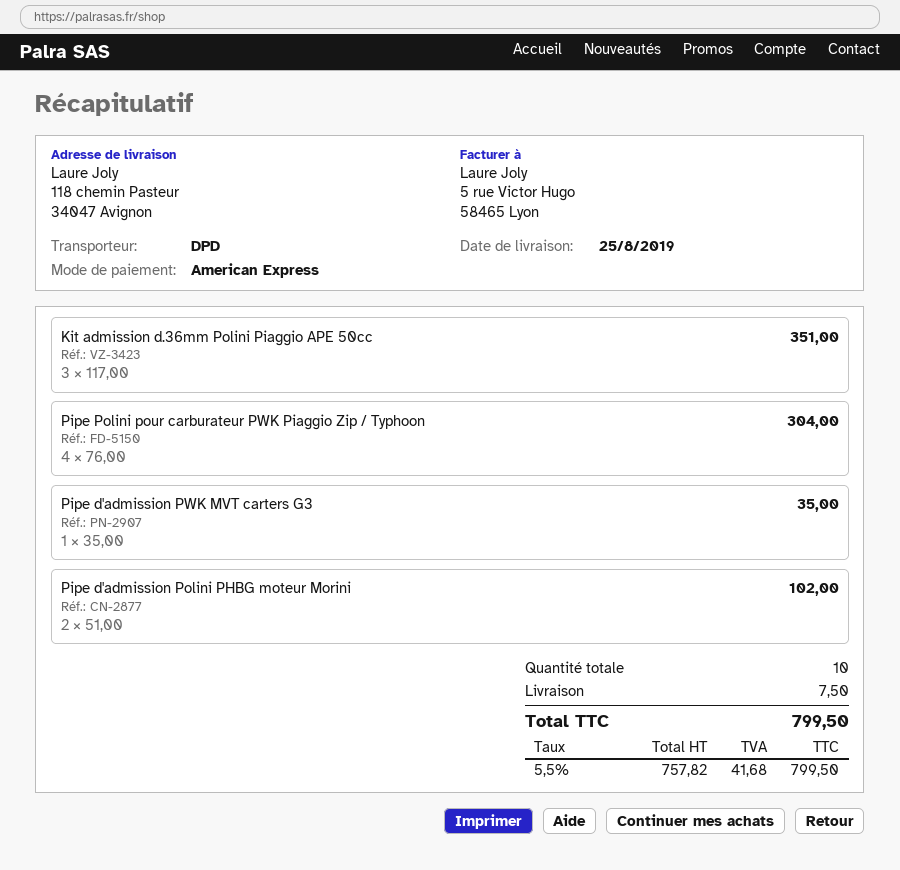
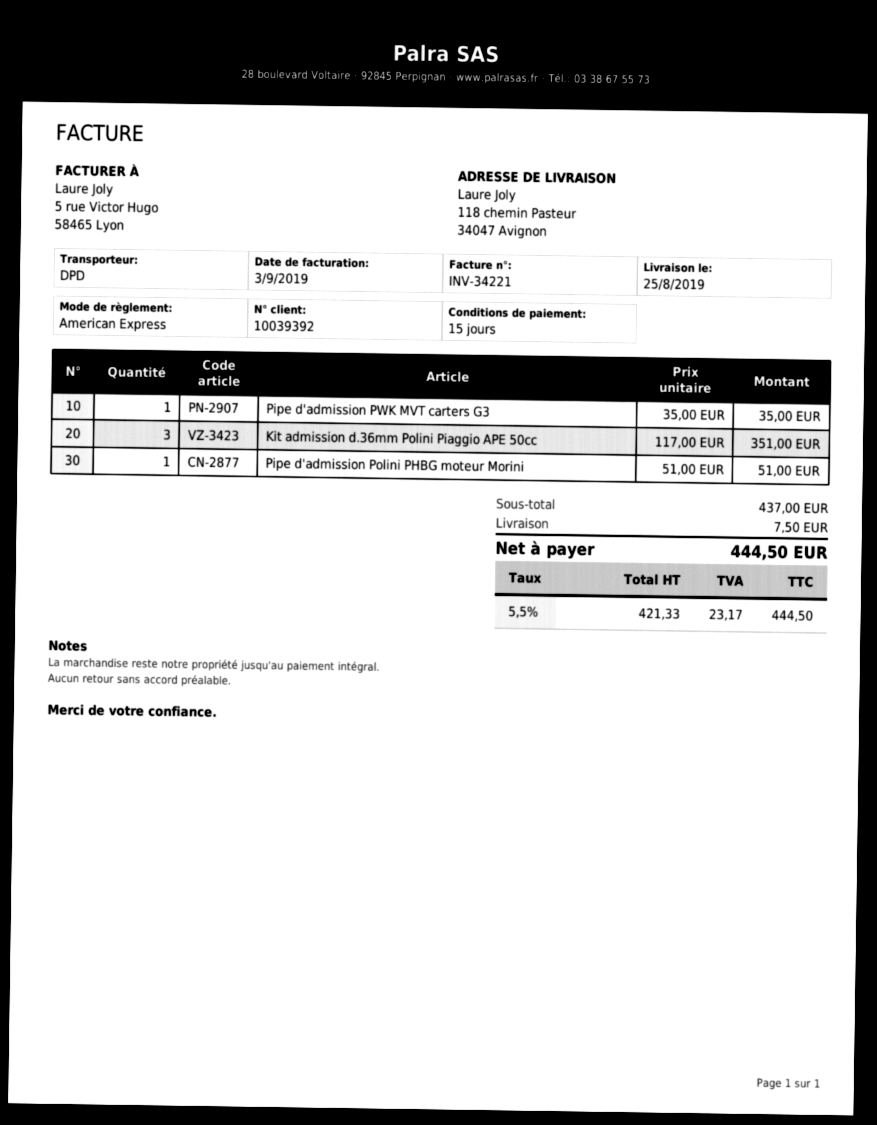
Pipe Polini pour carburateur PWK Piaggio Zip / Typhoon: 4 x 76.00 = 304.00 -> none
Pipe d'admission Polini PHBG moteur Morini: 2 x 51.00 = 102.00 -> 1 x 51.00 = 51.00
net: 757.82 -> 421.33
tax: 5.5% = 41.68 -> 5.5% = 23.17
total: 799.50 -> 444.50

